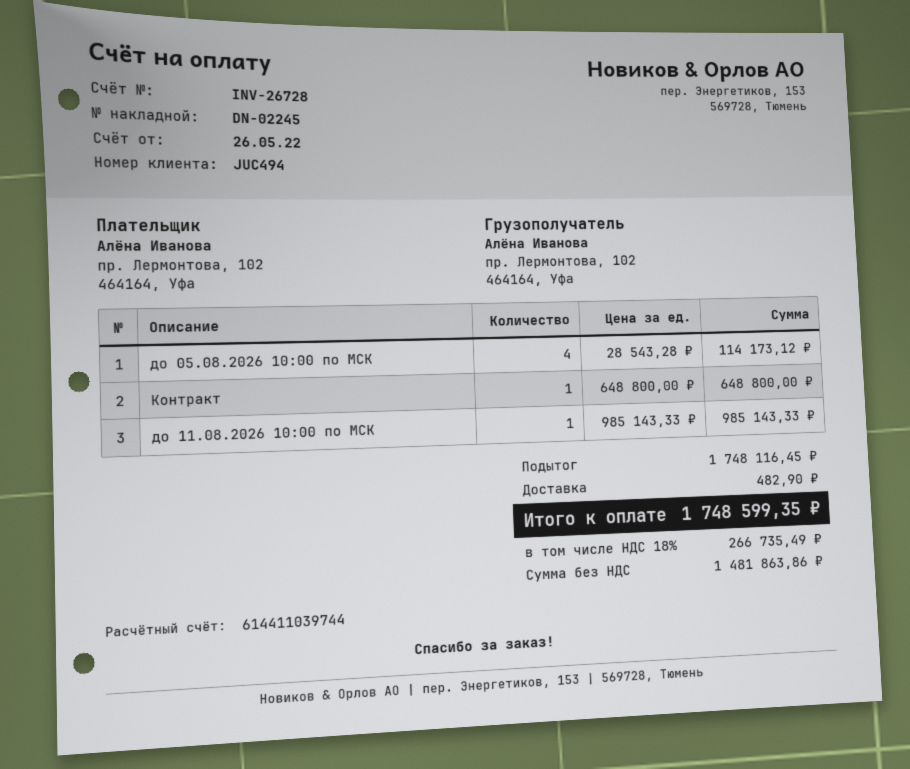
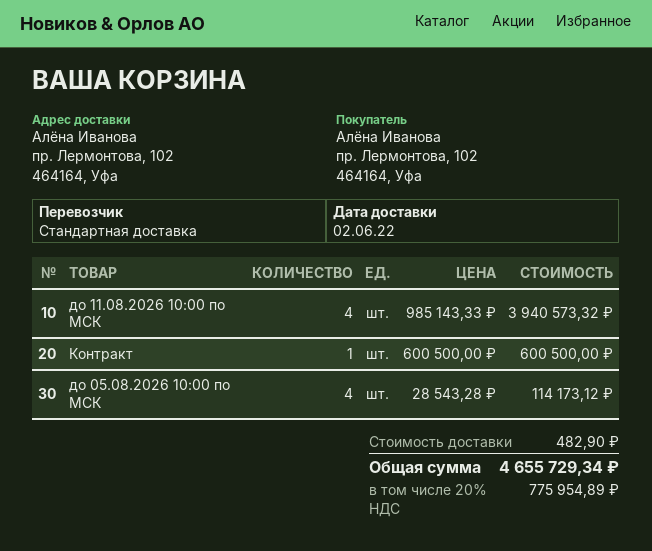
Контракт: 1 x 648800.00 = 648800.00 -> 1 x 600500.00 = 600500.00
до 11.08.2026 10:00 по МСК: 1 x 985143.33 = 985143.33 -> 4 x 985143.33 = 3940573.32
tax: 18% = 266735.49 -> 20% = 775954.89
total: 1748599.35 -> 4655729.34

